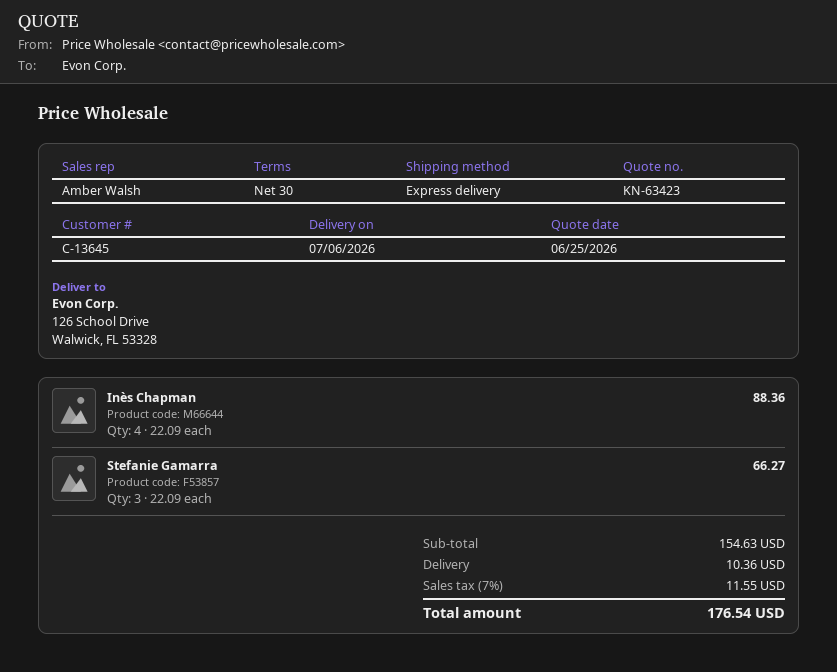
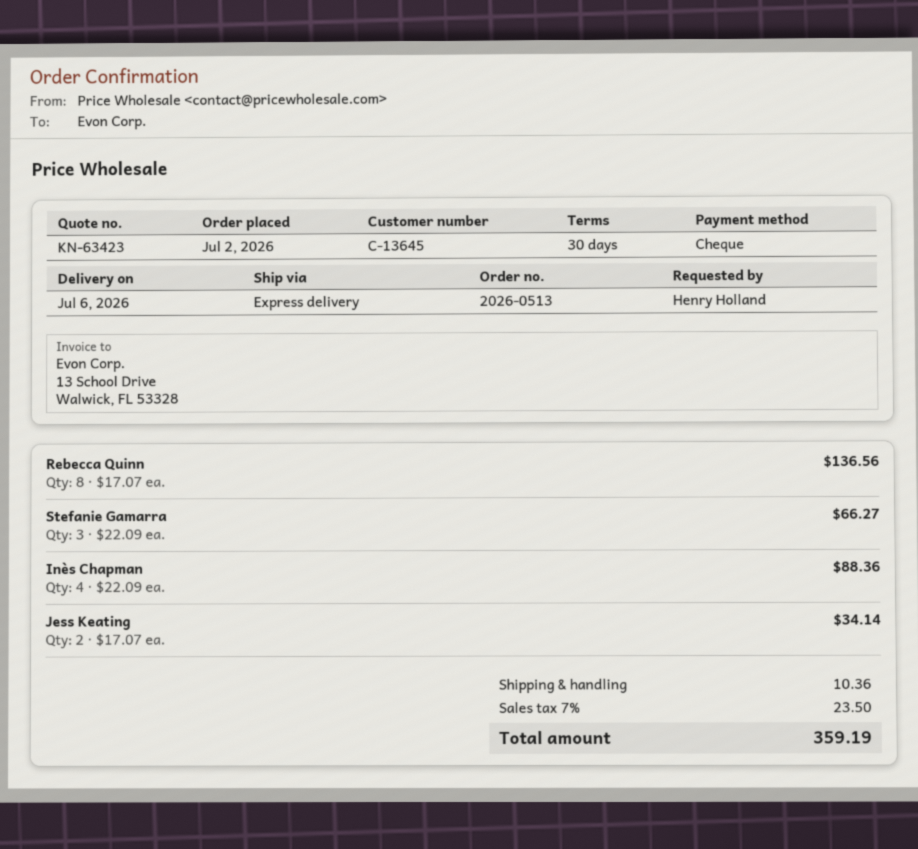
Rebecca Quinn: none -> 8 x 17.07 = 136.56
Jess Keating: none -> 2 x 17.07 = 34.14
tax: 7% = 11.55 -> 7% = 23.50
total: 176.54 -> 359.19

